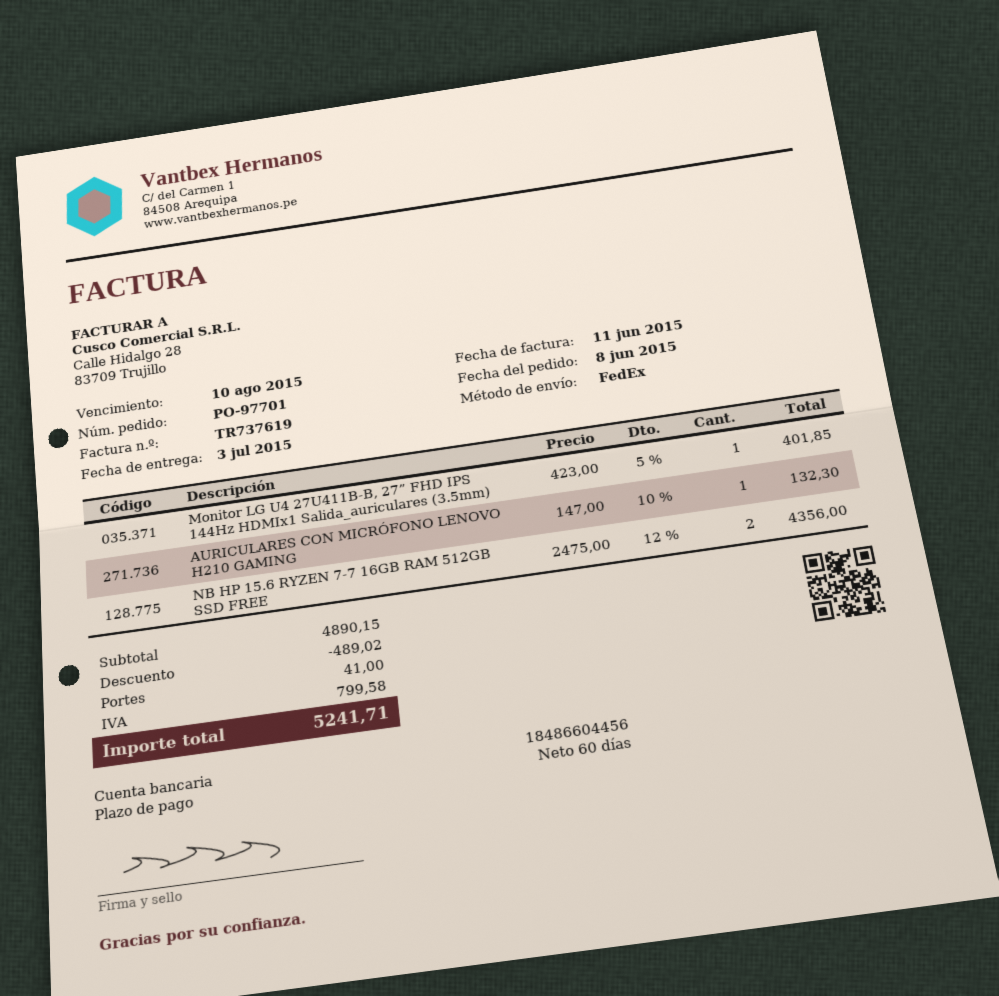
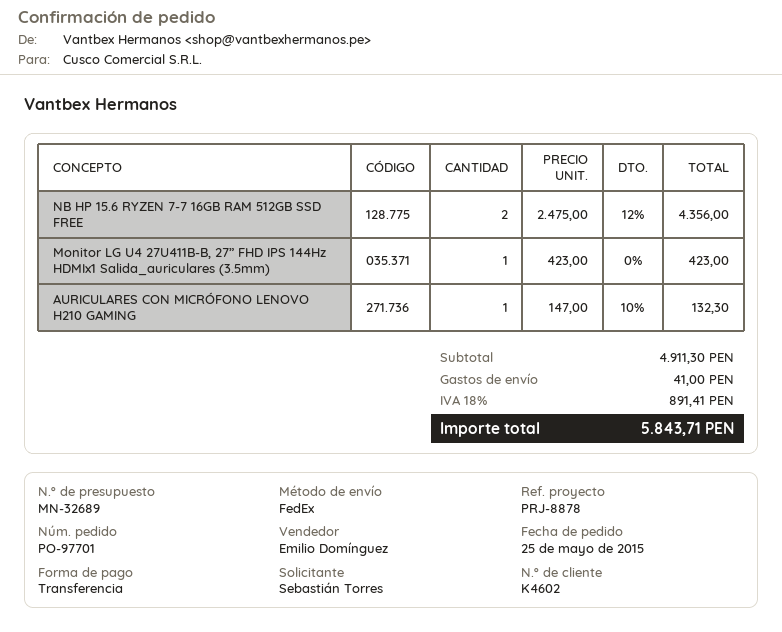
order date: 2015-06-08 -> 2015-05-25
Monitor LG U4 27U411B-B, 27” FHD IPS 144Hz HDMIx1 Salida_auriculares (3.5mm): 1 x 423.00 - 5% = 401.85 -> 1 x 423.00 = 423.00
subtotal: 4890.15 -> 4911.30
discount: 489.02 -> none
tax: 799.58 -> 891.41
total: 5241.71 -> 5843.71

